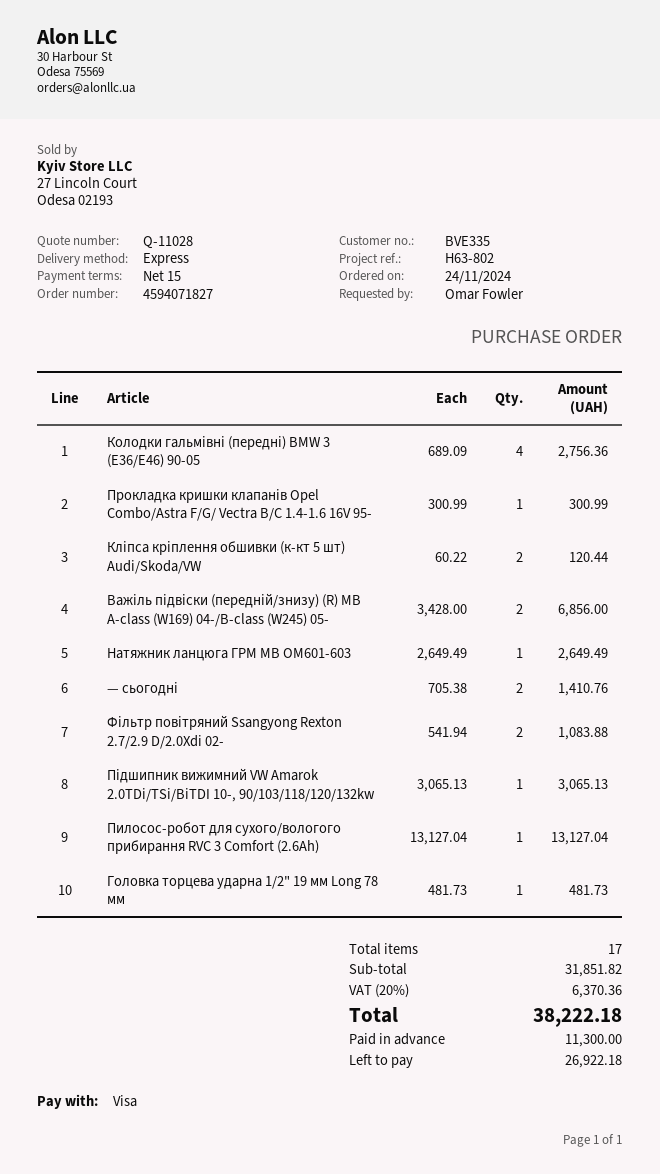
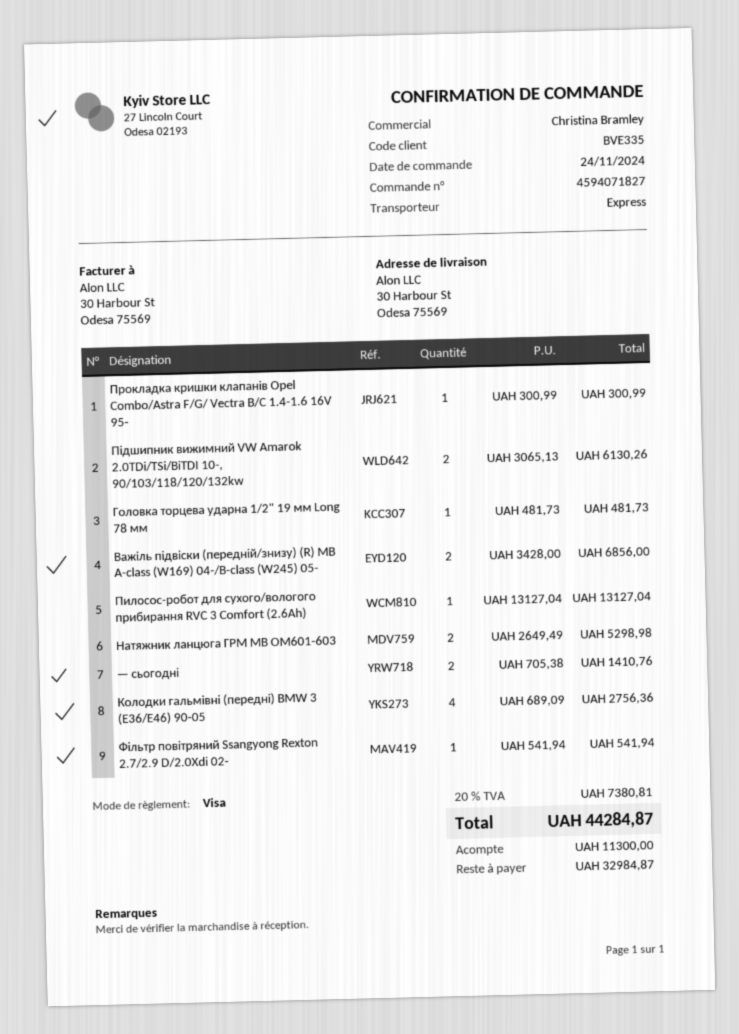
Кліпса кріплення обшивки (к-кт 5 шт) Audi/Skoda/VW: 2 x 60.22 = 120.44 -> none
Натяжник ланцюга ГРМ MB OM601-603: 1 x 2649.49 = 2649.49 -> 2 x 2649.49 = 5298.98
Фільтр повітряний Ssangyong Rexton 2.7/2.9 D/2.0Xdi 02-: 2 x 541.94 = 1083.88 -> 1 x 541.94 = 541.94
Підшипник вижимний VW Amarok 2.0TDi/TSi/BiTDI 10-, 90/103/118/120/132kw: 1 x 3065.13 = 3065.13 -> 2 x 3065.13 = 6130.26
tax: 20% = 6370.36 -> 20% = 7380.81
total: 38222.18 -> 44284.87
balance: 26922.18 -> 32984.87

